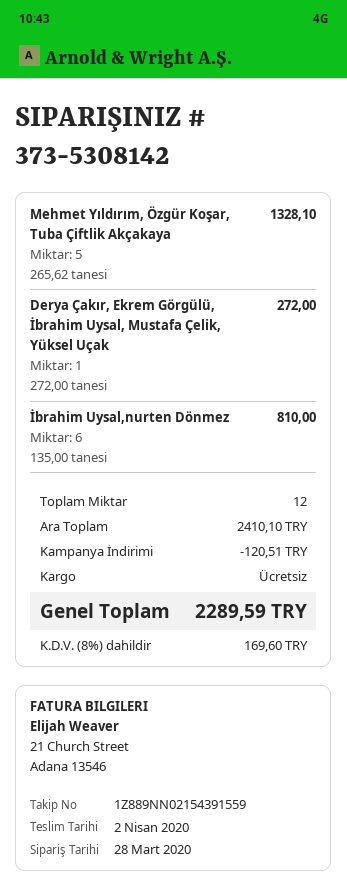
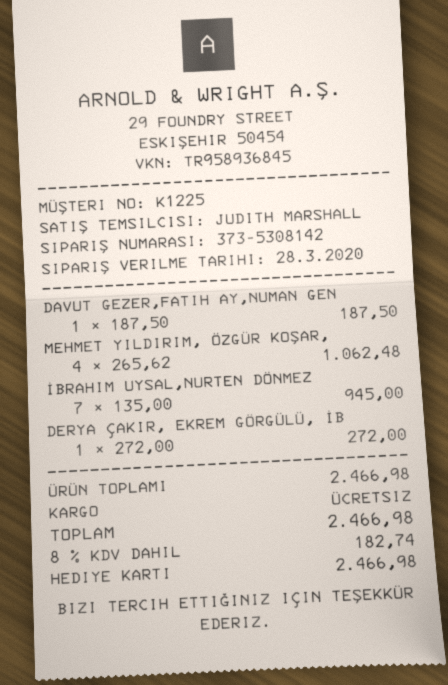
Mehmet Yıldırım, Özgür Koşar, Tuba Çiftlik Akçakaya: 5 x 265.62 = 1328.10 -> 4 x 265.62 = 1062.48
İbrahim Uysal,nurten Dönmez: 6 x 135.00 = 810.00 -> 7 x 135.00 = 945.00
DAVUT GEZER,FATIH AY,NUMAN GEN: none -> 1 x 187.50 = 187.50
subtotal: 2410.10 -> 2466.98
discount: 120.51 -> none
tax: 8% = 169.60 -> 8% = 182.74
total: 2289.59 -> 2466.98

